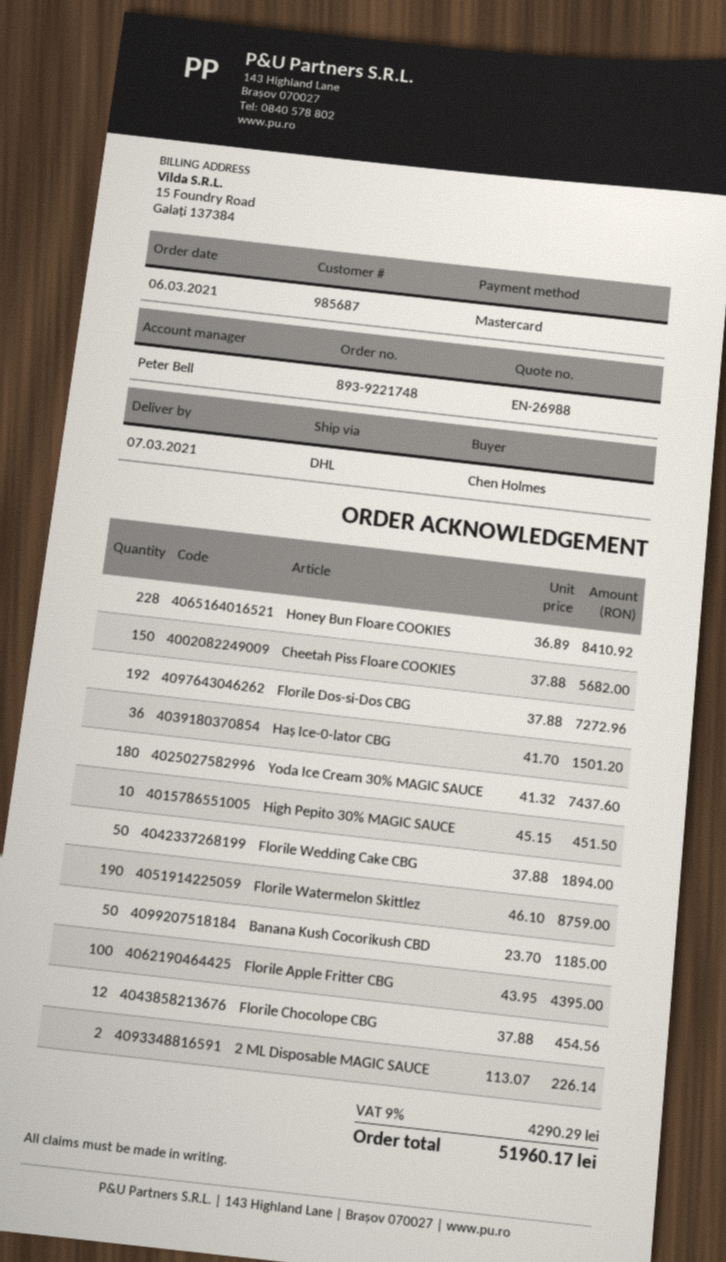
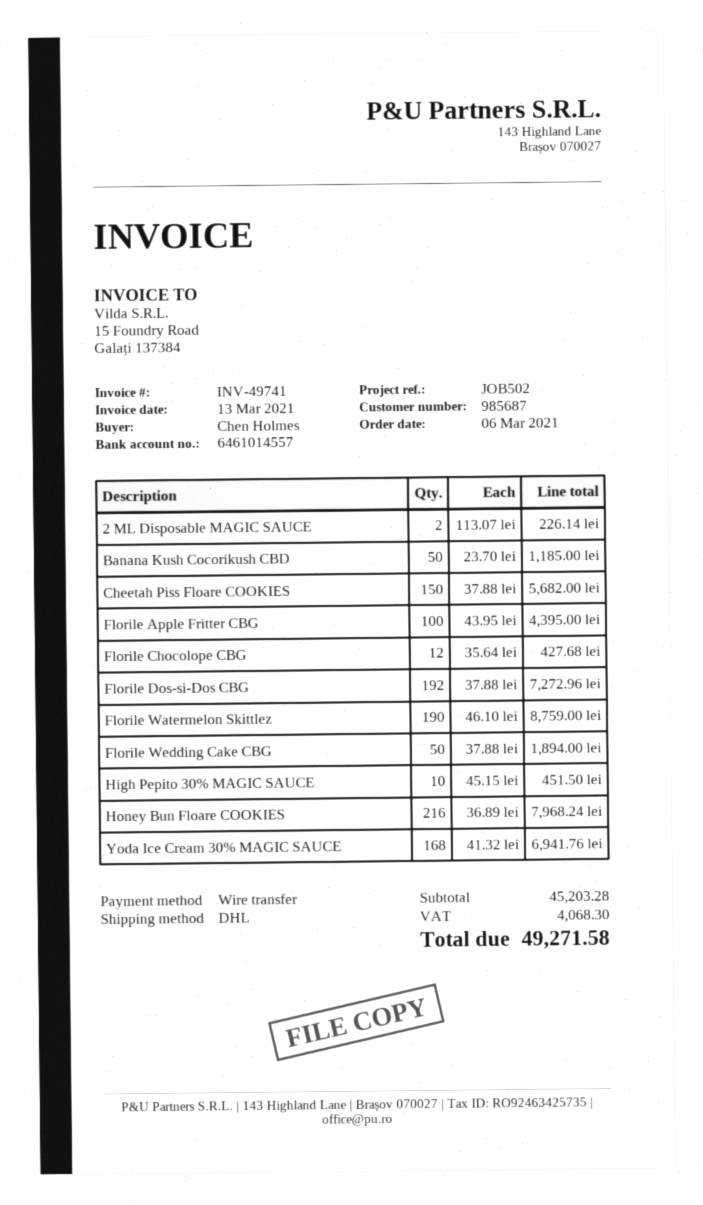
payment method: Mastercard -> bank transfer
Honey Bun Floare COOKIES: 228 x 36.89 = 8410.92 -> 216 x 36.89 = 7968.24
Haș Ice-0-lator CBG: 36 x 41.70 = 1501.20 -> none
Yoda Ice Cream 30% MAGIC SAUCE: 180 x 41.32 = 7437.60 -> 168 x 41.32 = 6941.76
Florile Chocolope CBG: 12 x 37.88 = 454.56 -> 12 x 35.64 = 427.68
tax: 4290.29 -> 4068.30
total: 51960.17 -> 49271.58

